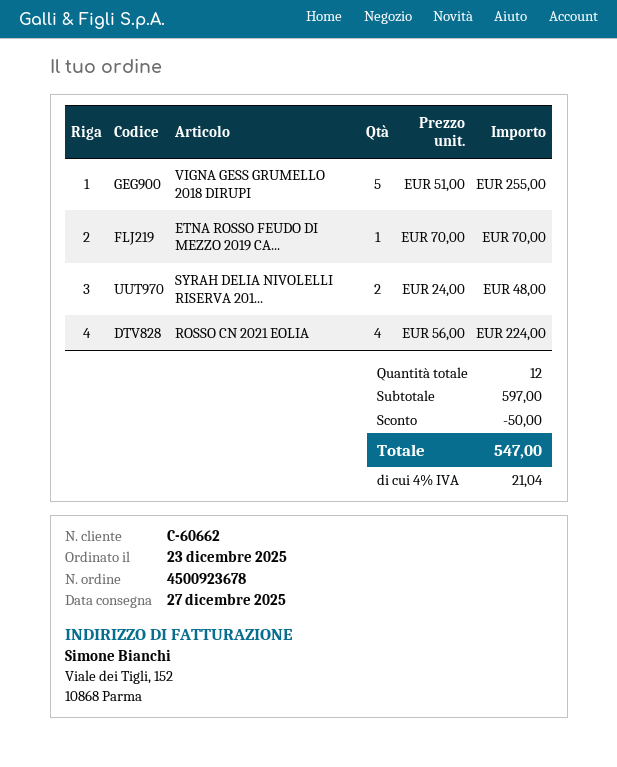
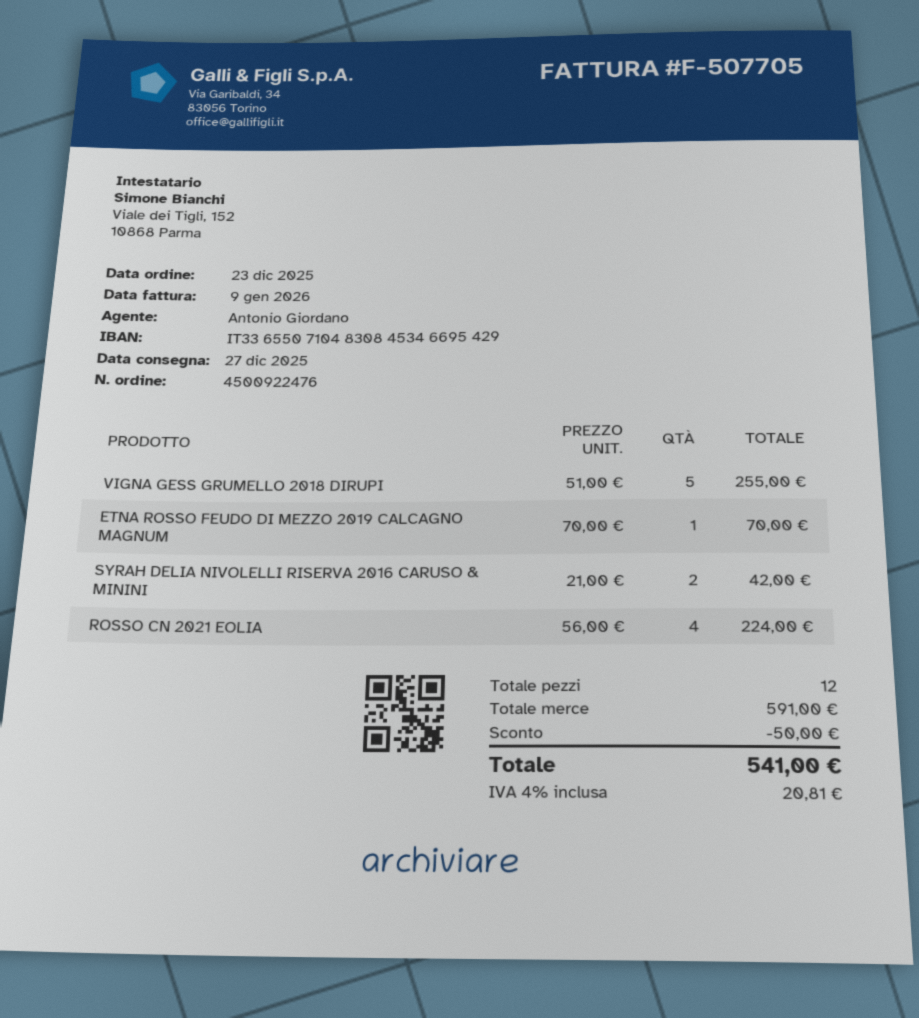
order number: 4500923678 -> 4500922476
SYRAH DELIA NIVOLELLI RISERVA 201...: 2 x 24.00 = 48.00 -> 2 x 21.00 = 42.00
subtotal: 597.00 -> 591.00
tax: 4% = 21.04 -> 4% = 20.81
total: 547.00 -> 541.00

